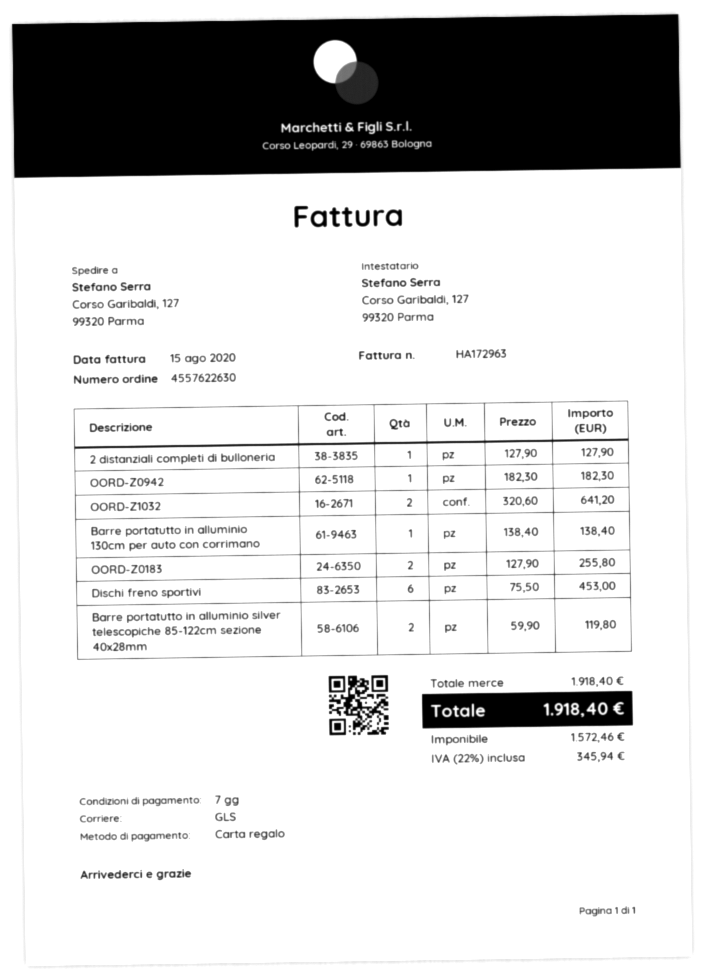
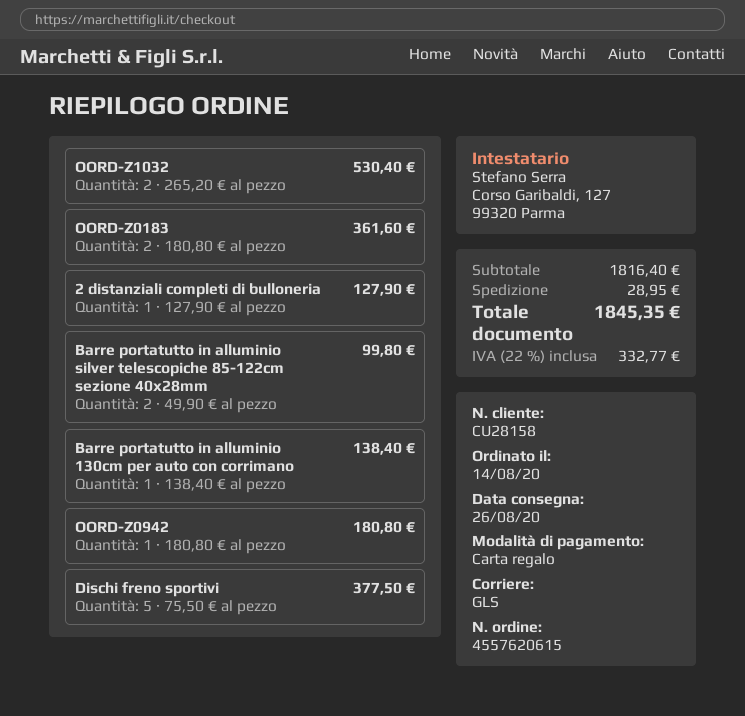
order number: 4557622630 -> 4557620615
OORD-Z0942: 1 x 182.30 = 182.30 -> 1 x 180.80 = 180.80
OORD-Z1032: 2 x 320.60 = 641.20 -> 2 x 265.20 = 530.40
OORD-Z0183: 2 x 127.90 = 255.80 -> 2 x 180.80 = 361.60
Dischi freno sportivi: 6 x 75.50 = 453.00 -> 5 x 75.50 = 377.50
Barre portatutto in alluminio silver telescopiche 85-122cm sezione 40x28mm: 2 x 59.90 = 119.80 -> 2 x 49.90 = 99.80
subtotal: 1918.40 -> 1816.40
shipping: none -> 28.95
tax: 22% = 345.94 -> 22% = 332.77
total: 1918.40 -> 1845.35

